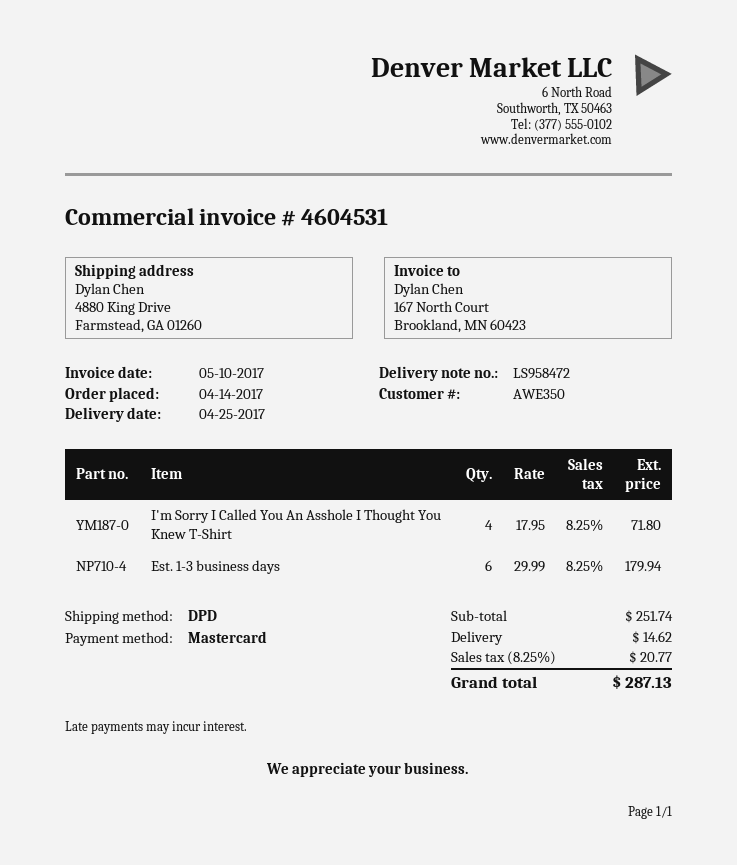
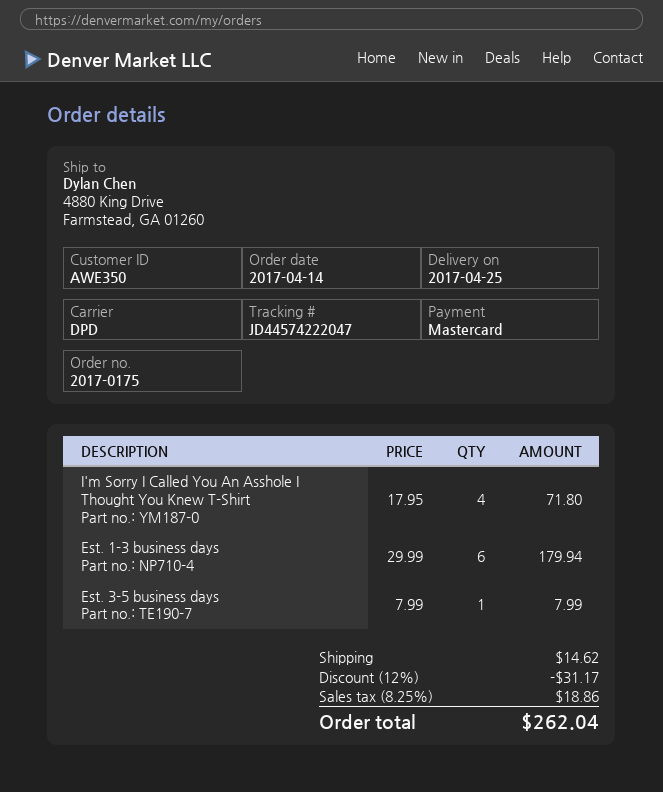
Est. 3-5 business days: none -> 1 x 7.99 = 7.99
discount: none -> 12% = 31.17
tax: 8.25% = 20.77 -> 8.25% = 18.86
total: 287.13 -> 262.04

